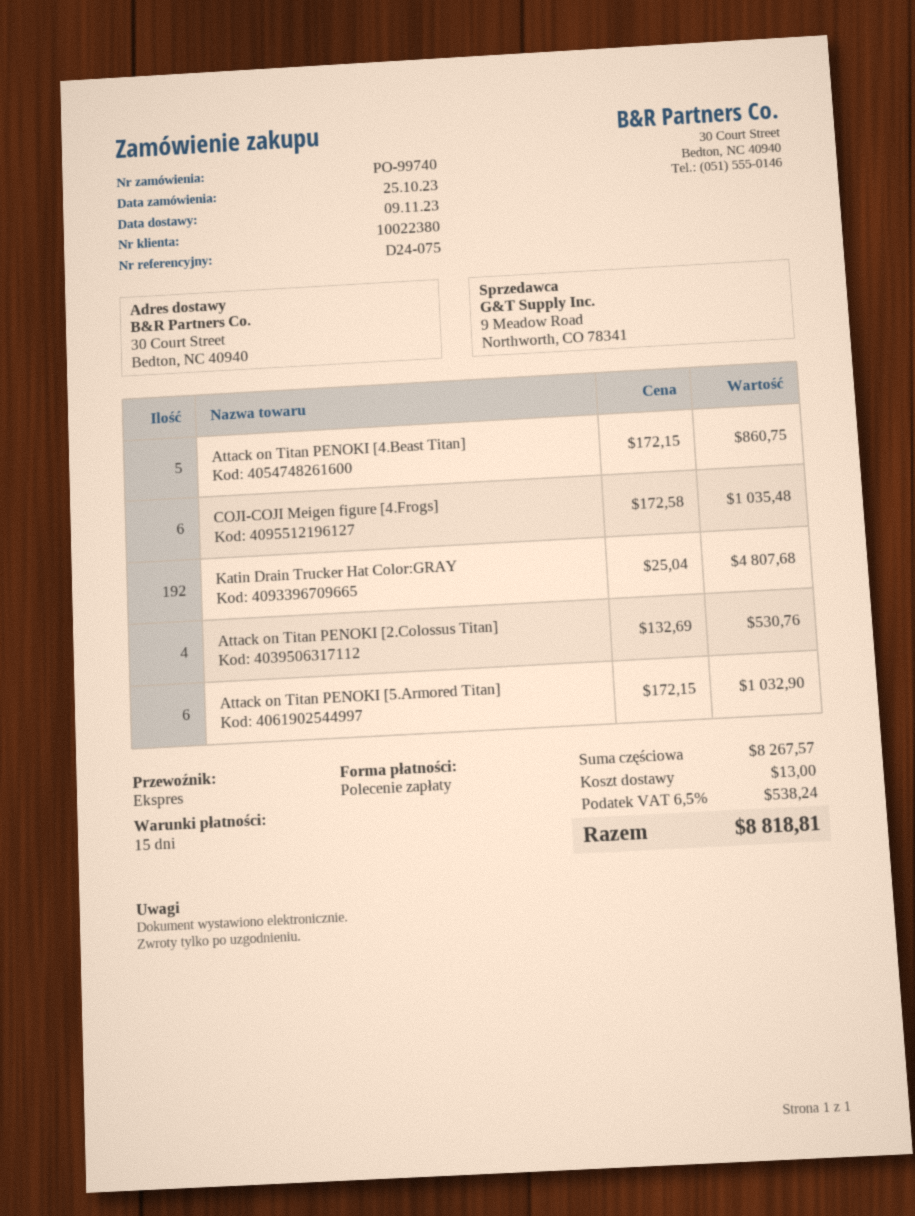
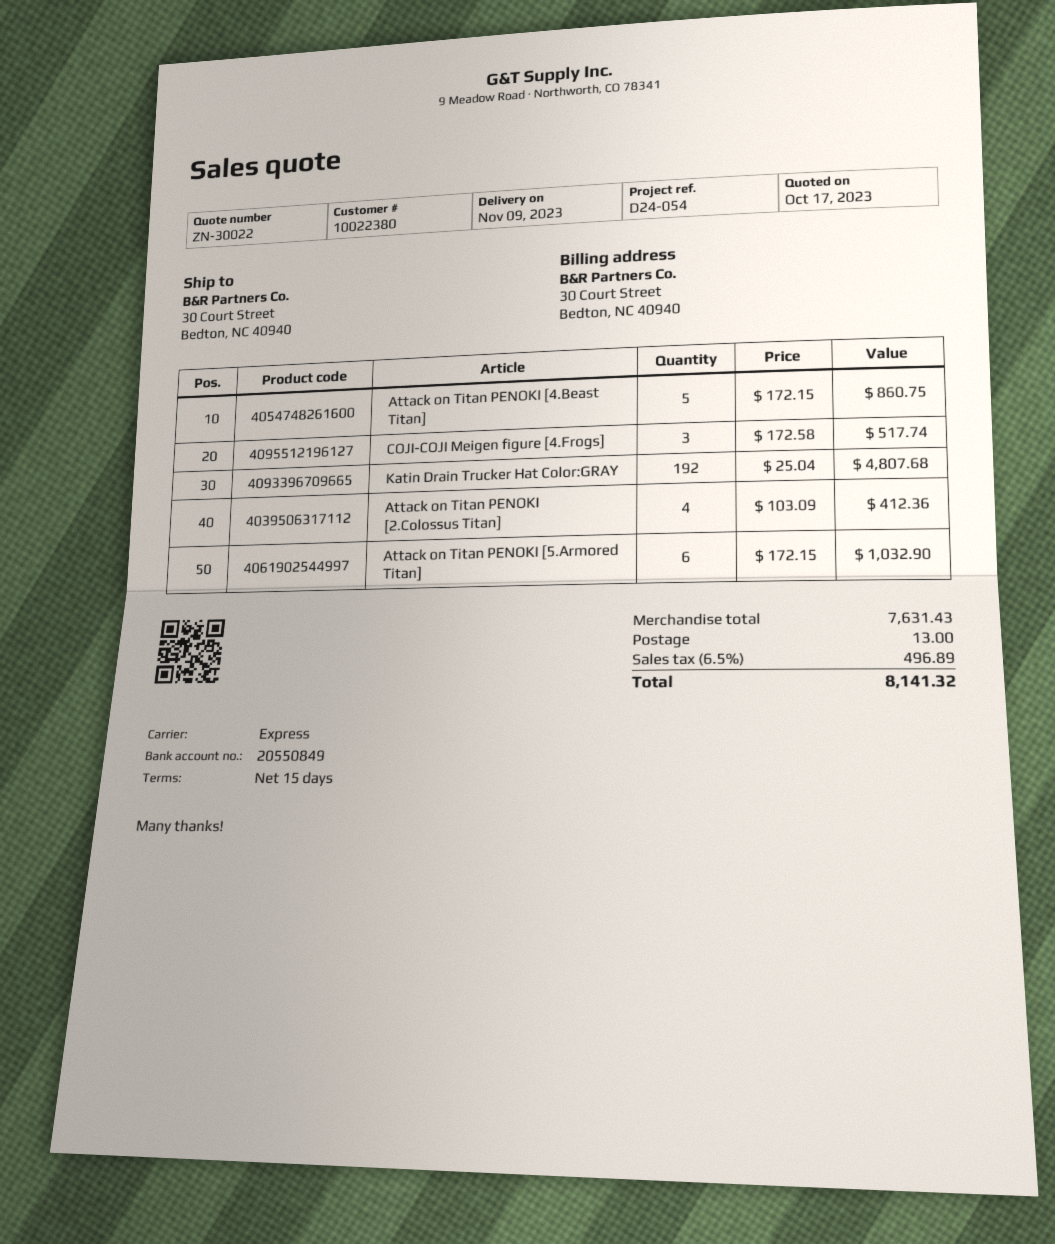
reference: D24-075 -> D24-054
COJI-COJI Meigen figure [4.Frogs]: 6 x 172.58 = 1035.48 -> 3 x 172.58 = 517.74
Attack on Titan PENOKI [2.Colossus Titan]: 4 x 132.69 = 530.76 -> 4 x 103.09 = 412.36
subtotal: 8267.57 -> 7631.43
tax: 6.5% = 538.24 -> 6.5% = 496.89
total: 8818.81 -> 8141.32

